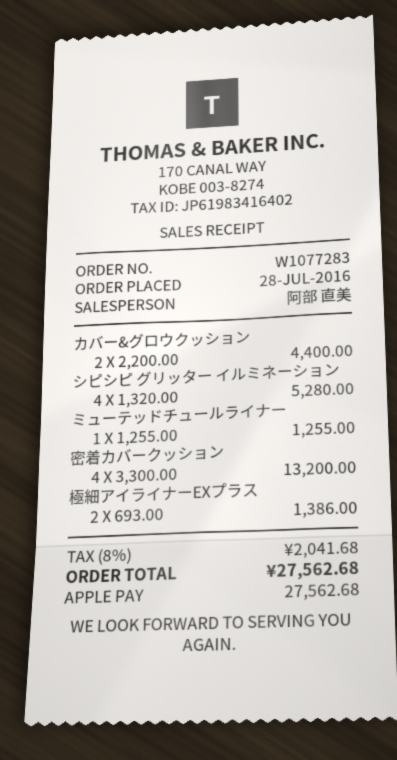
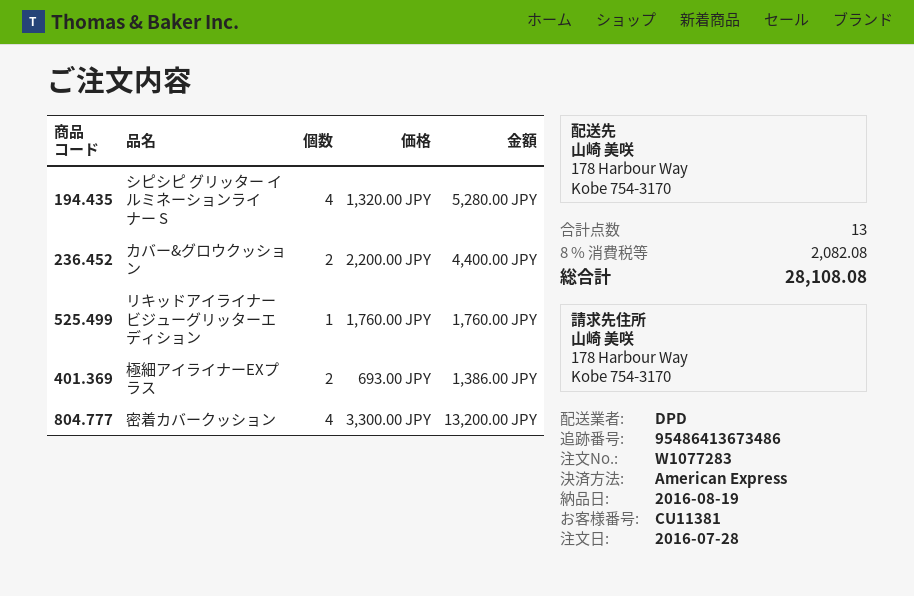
payment method: Apple Pay -> American Express
ミューテッドチュールライナー: 1 x 1255.00 = 1255.00 -> none
リキッドアイライナー ビジューグリッターエディション: none -> 1 x 1760.00 = 1760.00
tax: 8% = 2041.68 -> 8% = 2082.08
total: 27562.68 -> 28108.08

